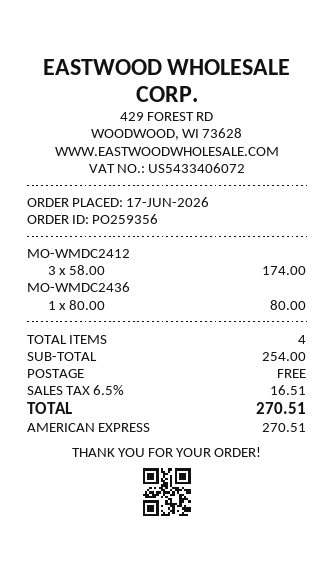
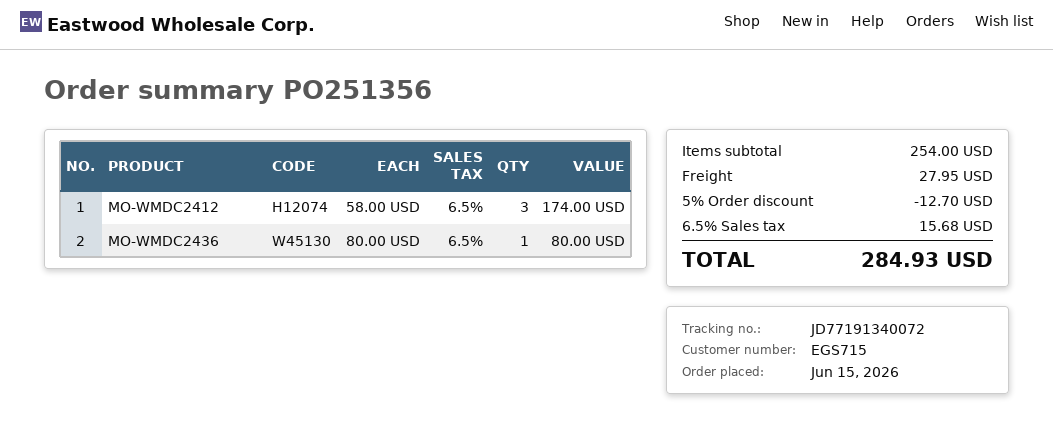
order number: PO259356 -> PO251356
order date: 2026-06-17 -> 2026-06-15
discount: none -> 5% = 12.70
shipping: 0.00 -> 27.95
tax: 6.5% = 16.51 -> 6.5% = 15.68
total: 270.51 -> 284.93

